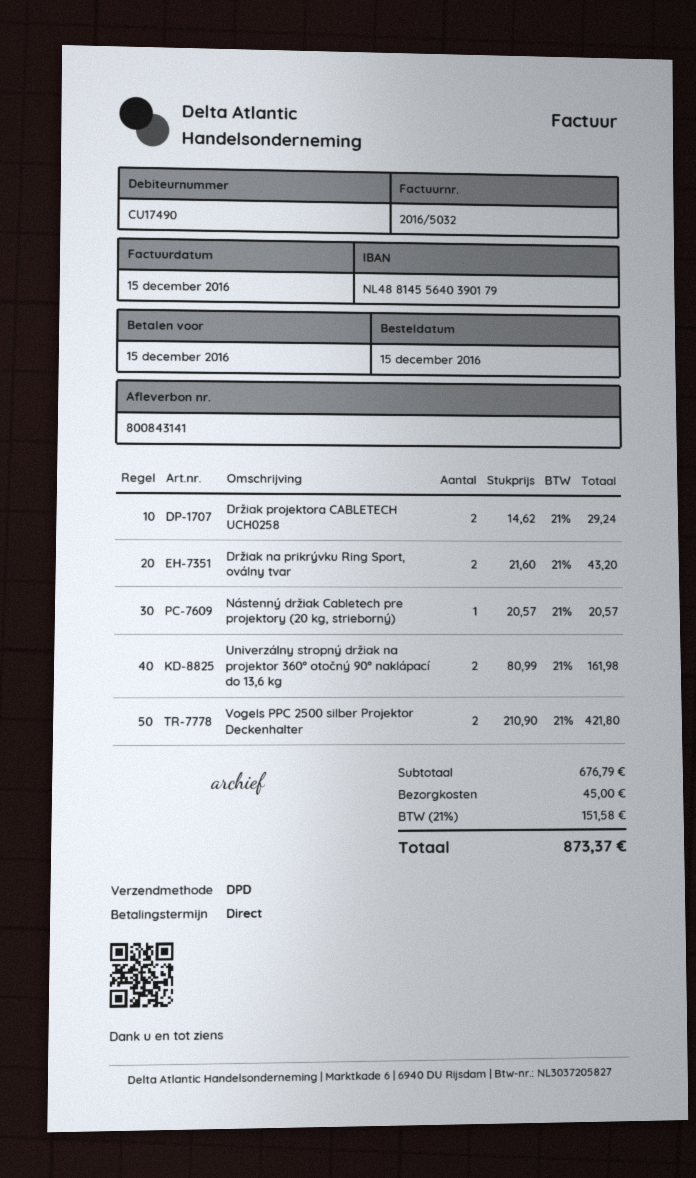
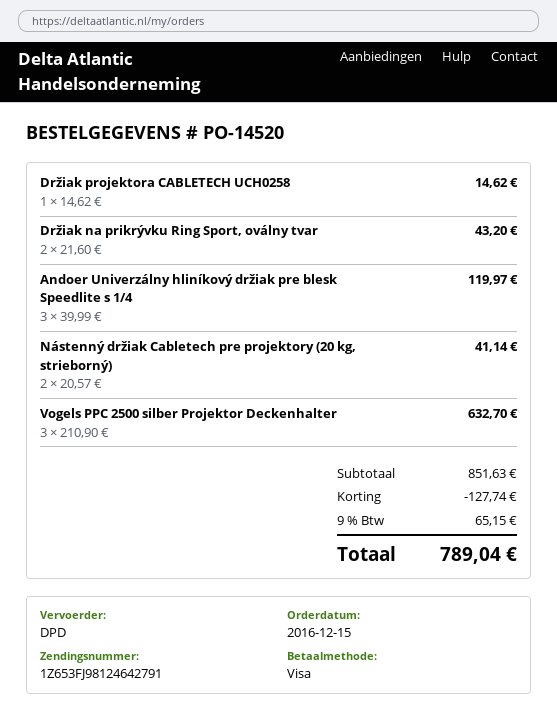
Držiak projektora CABLETECH UCH0258: 2 x 14.62 = 29.24 -> 1 x 14.62 = 14.62
Nástenný držiak Cabletech pre projektory (20 kg, strieborný): 1 x 20.57 = 20.57 -> 2 x 20.57 = 41.14
Univerzálny stropný držiak na projektor 360° otočný 90° naklápací do 13,6 kg: 2 x 80.99 = 161.98 -> none
Vogels PPC 2500 silber Projektor Deckenhalter: 2 x 210.90 = 421.80 -> 3 x 210.90 = 632.70
Andoer Univerzálny hliníkový držiak pre blesk Speedlite s 1/4: none -> 3 x 39.99 = 119.97
subtotal: 676.79 -> 851.63
discount: none -> 127.74
shipping: 45.00 -> none
tax: 21% = 151.58 -> 9% = 65.15
total: 873.37 -> 789.04

